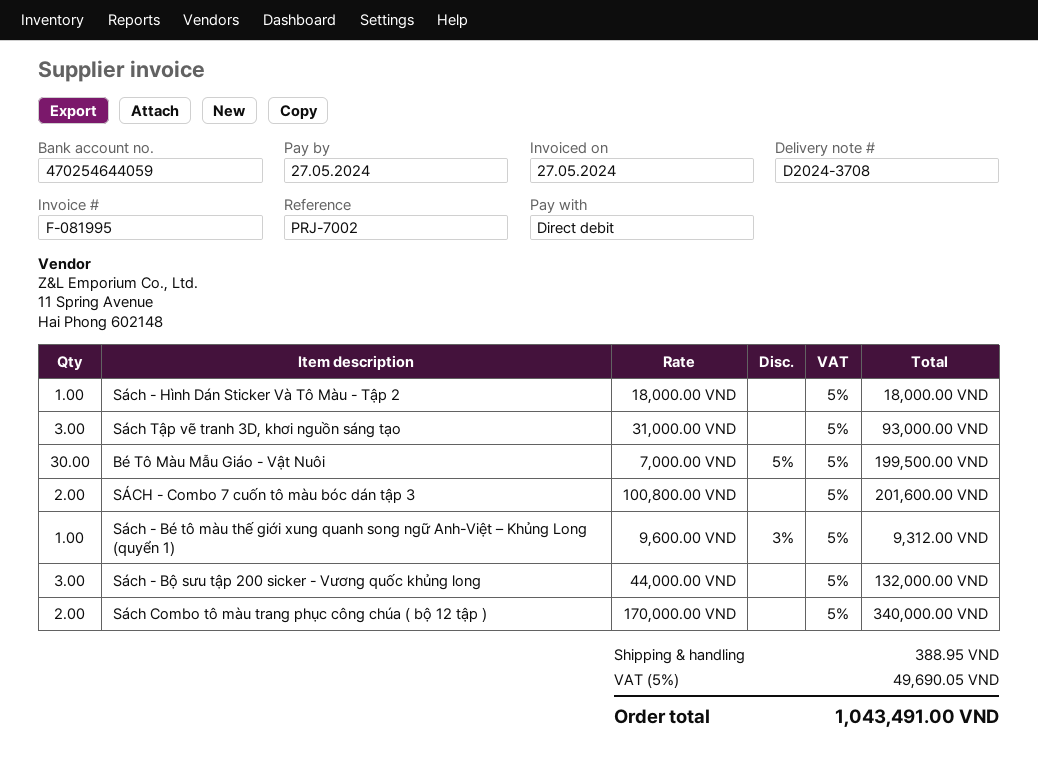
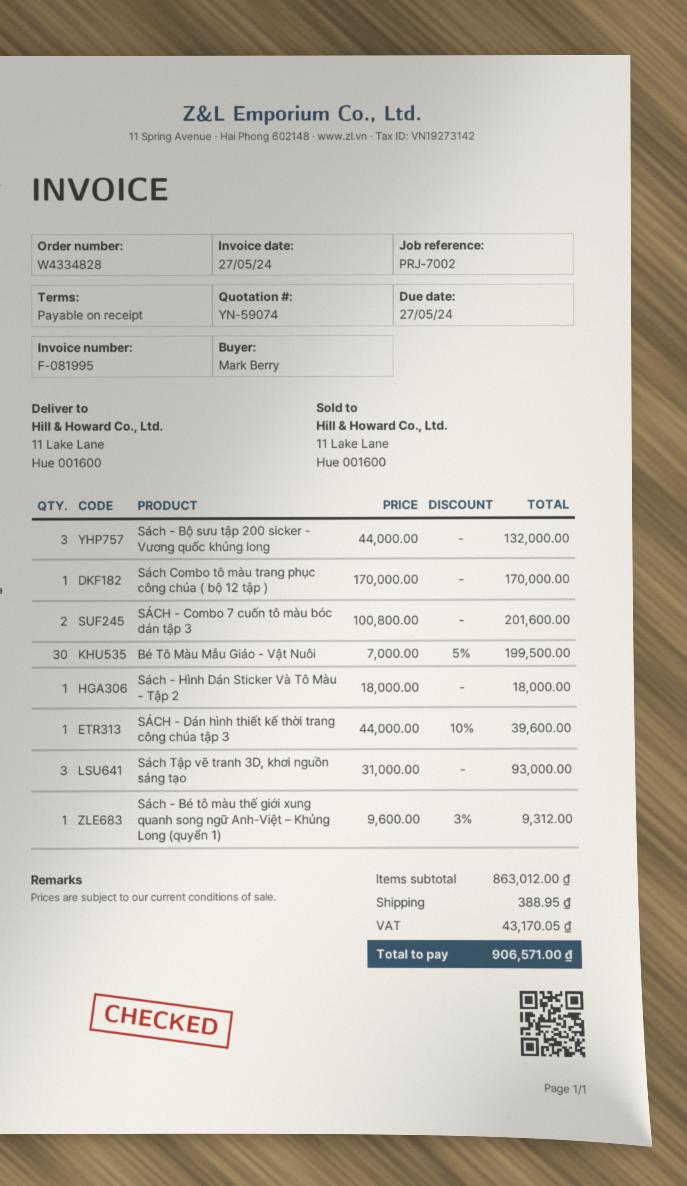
Sách Combo tô màu trang phục công chúa ( bộ 12 tập ): 2 x 170000.00 = 340000.00 -> 1 x 170000.00 = 170000.00
SÁCH - Dán hình thiết kế thời trang công chúa tập 3: none -> 1 x 44000.00 - 10% = 39600.00
tax: 49690.05 -> 43170.05
total: 1043491.00 -> 906571.00

